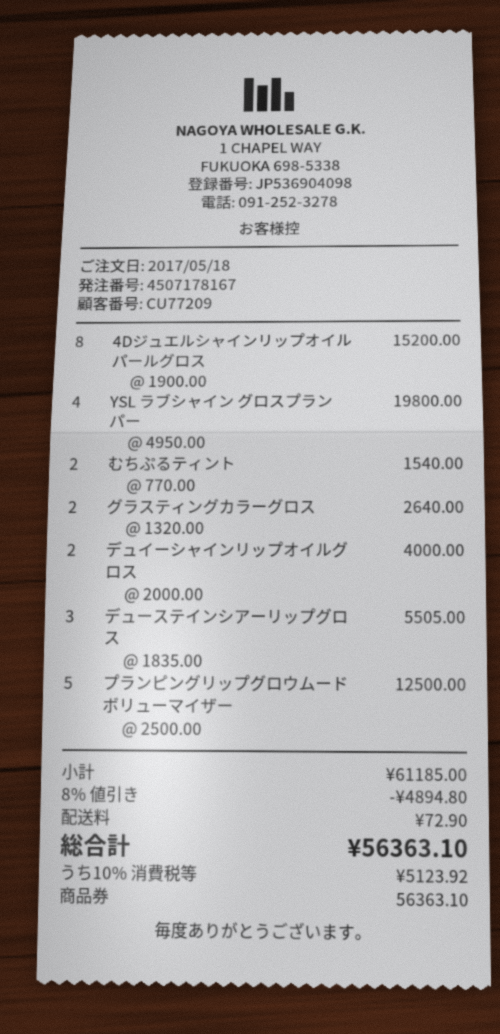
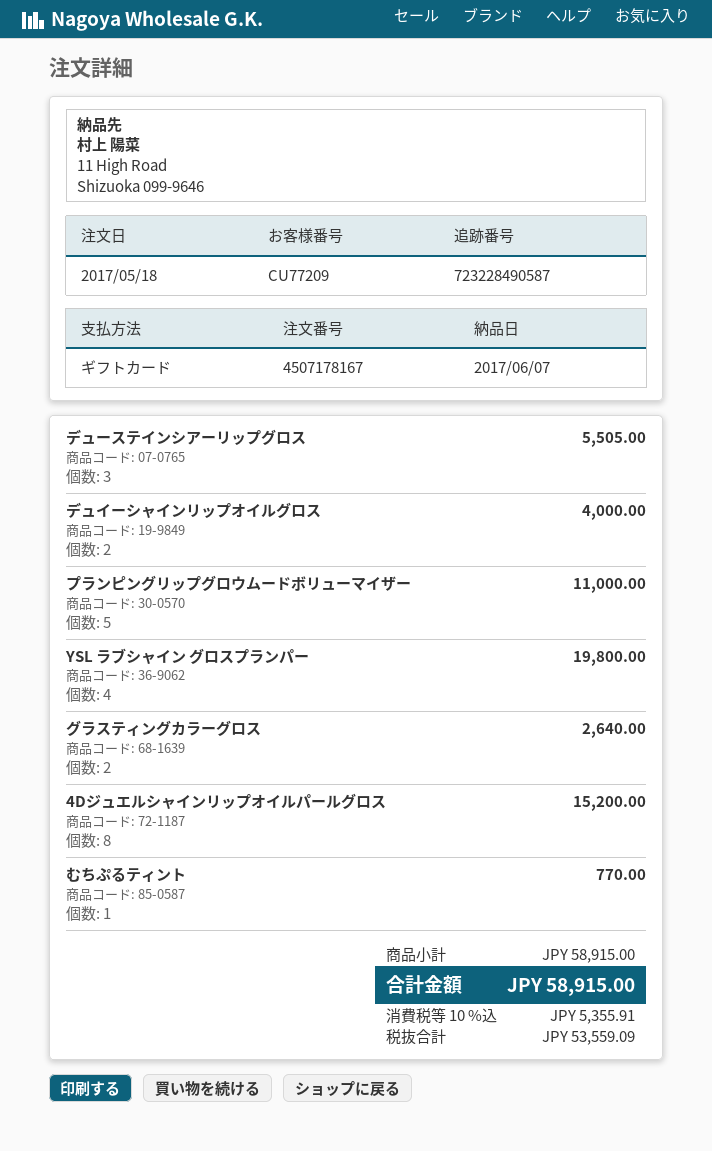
むちぷるティント: 2 for 1540.00 -> 1 for 770.00
プランピングリップグロウムードボリューマイザー: 5 for 12500.00 -> 5 for 11000.00
subtotal: 61185.00 -> 58915.00
discount: 8% = 4894.80 -> none
shipping: 72.90 -> none
tax: 10% = 5123.92 -> 10% = 5355.91
total: 56363.10 -> 58915.00

